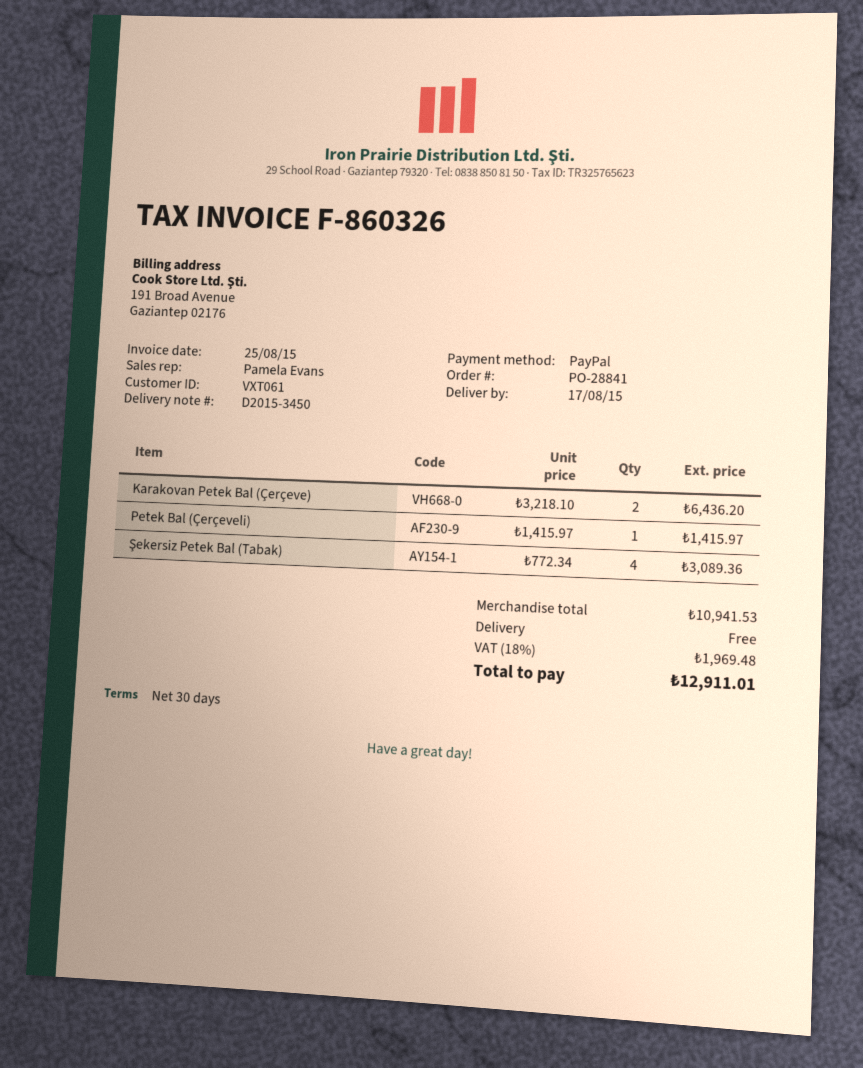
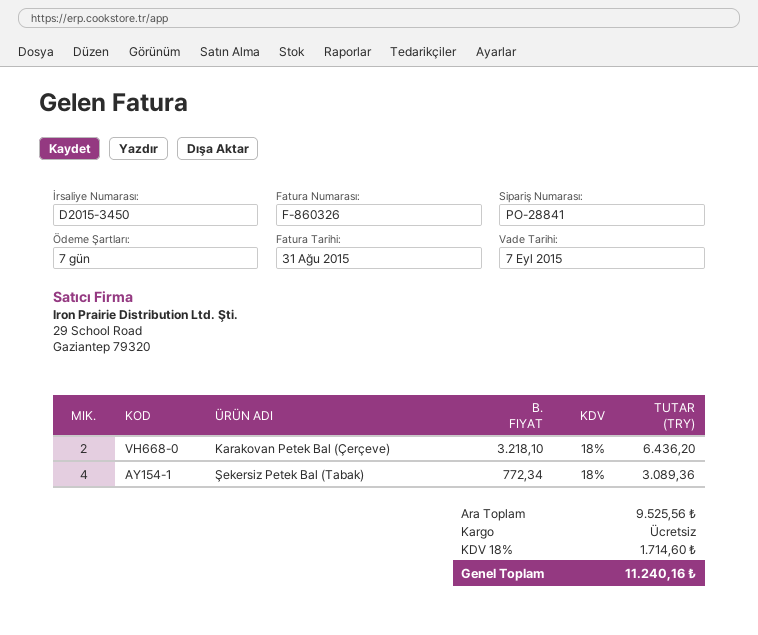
invoice date: 2015-08-25 -> 2015-08-31
payment terms: 30 days -> 7 days
Petek Bal (Çerçeveli): 1 x 1415.97 = 1415.97 -> none
subtotal: 10941.53 -> 9525.56
tax: 18% = 1969.48 -> 18% = 1714.60
total: 12911.01 -> 11240.16

